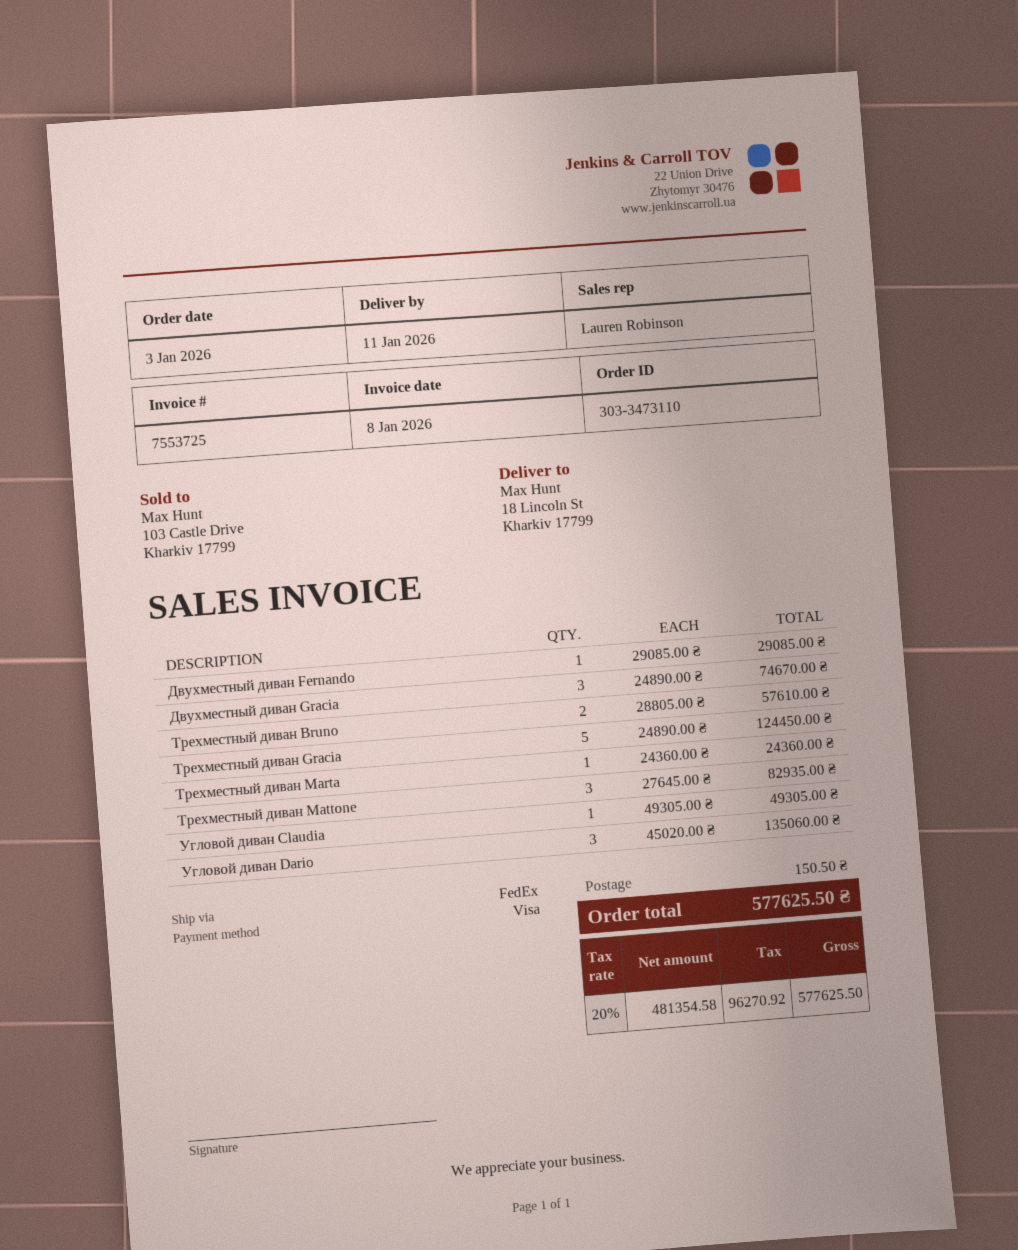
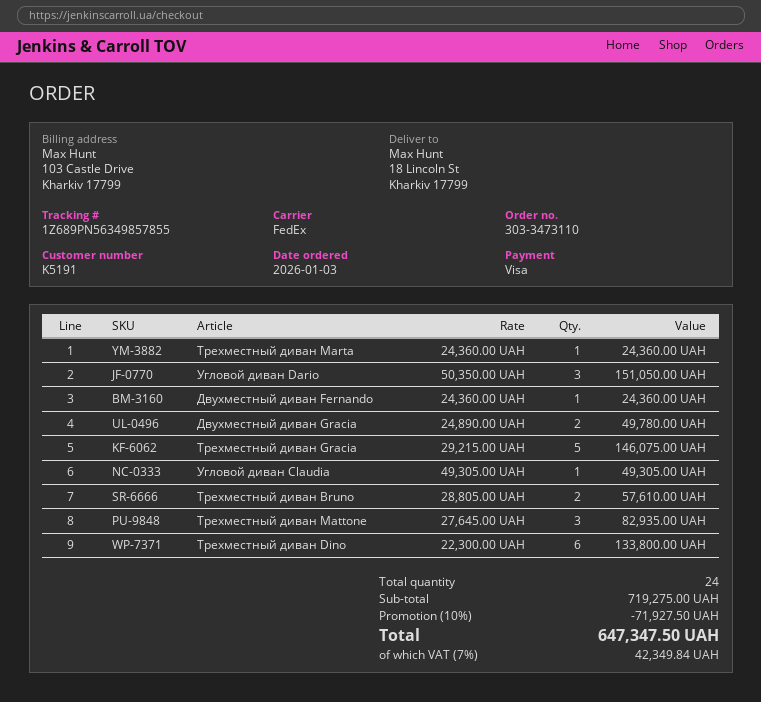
Двухместный диван Fernando: 1 x 29085.00 = 29085.00 -> 1 x 24360.00 = 24360.00
Двухместный диван Gracia: 3 x 24890.00 = 74670.00 -> 2 x 24890.00 = 49780.00
Трехместный диван Gracia: 5 x 24890.00 = 124450.00 -> 5 x 29215.00 = 146075.00
Угловой диван Dario: 3 x 45020.00 = 135060.00 -> 3 x 50350.00 = 151050.00
Трехместный диван Dino: none -> 6 x 22300.00 = 133800.00
discount: none -> 10% = 71927.50
shipping: 150.50 -> none
tax: 20% = 96270.92 -> 7% = 42349.84
total: 577625.50 -> 647347.50

